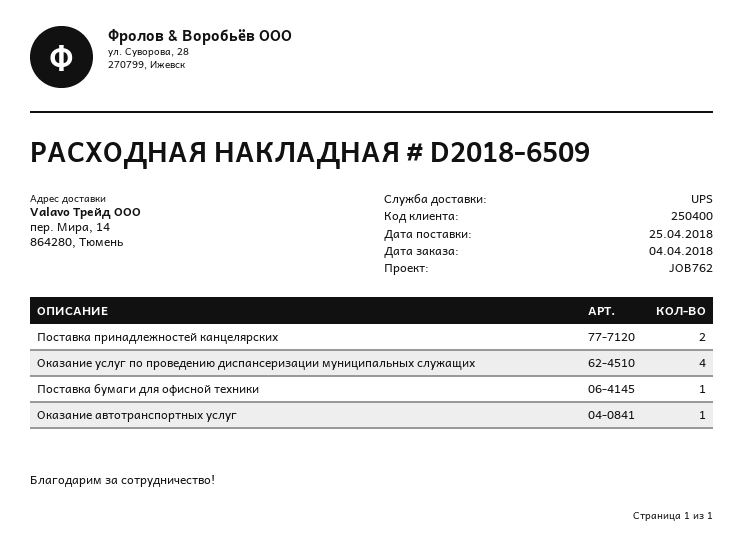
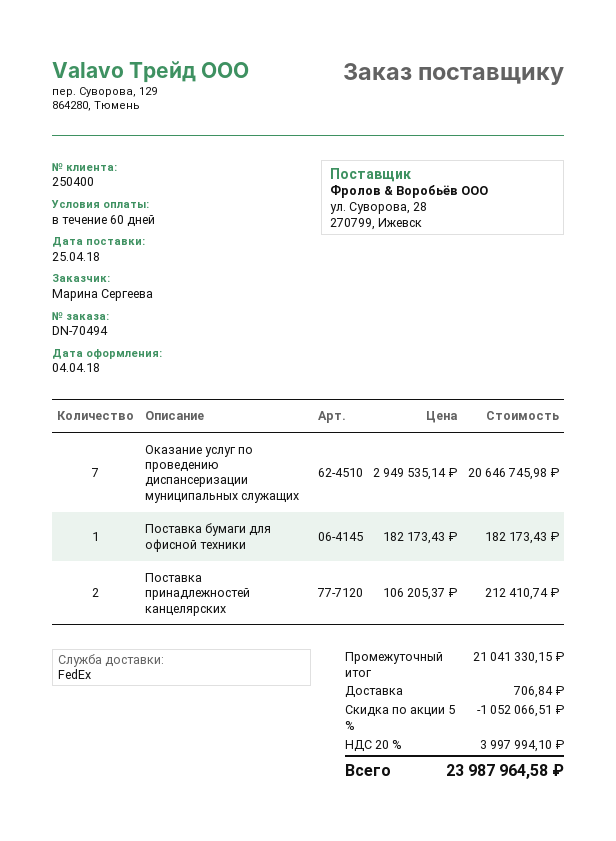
shipping method: UPS -> FedEx
Оказание услуг по проведению диспансеризации муниципальных служащих: 4 -> 7
Оказание автотранспортных услуг: 1 -> none

